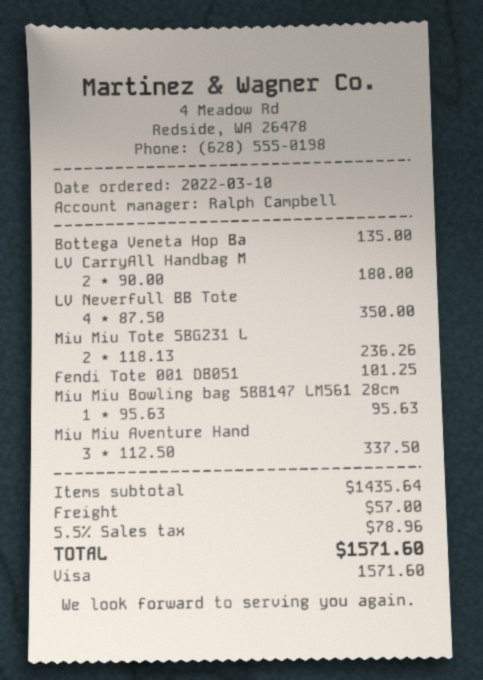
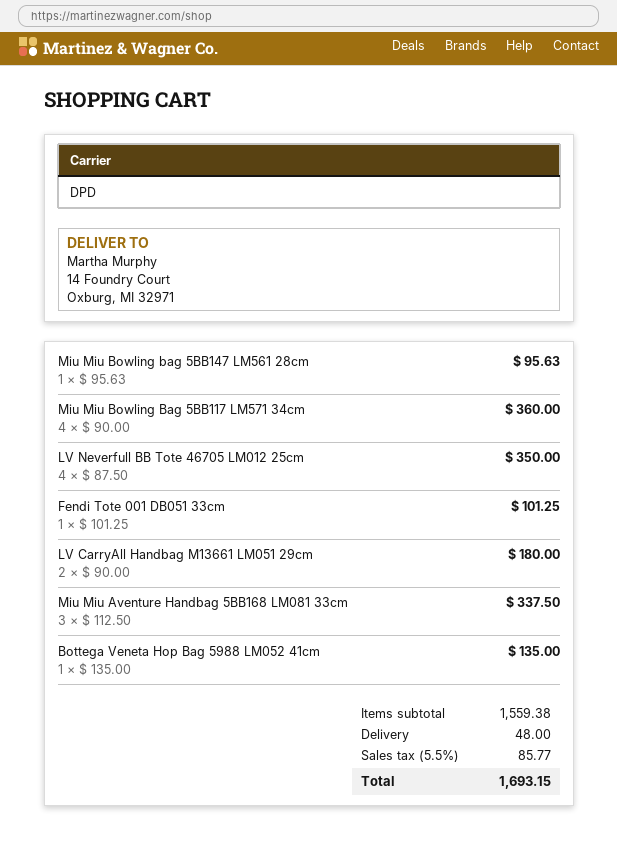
Miu Miu Tote 5BG231 L: 2 x 118.13 = 236.26 -> none
Miu Miu Bowling Bag 5BB117 LM571 34cm: none -> 4 x 90.00 = 360.00
subtotal: 1435.64 -> 1559.38
shipping: 57.00 -> 48.00
tax: 5.5% = 78.96 -> 5.5% = 85.77
total: 1571.60 -> 1693.15

